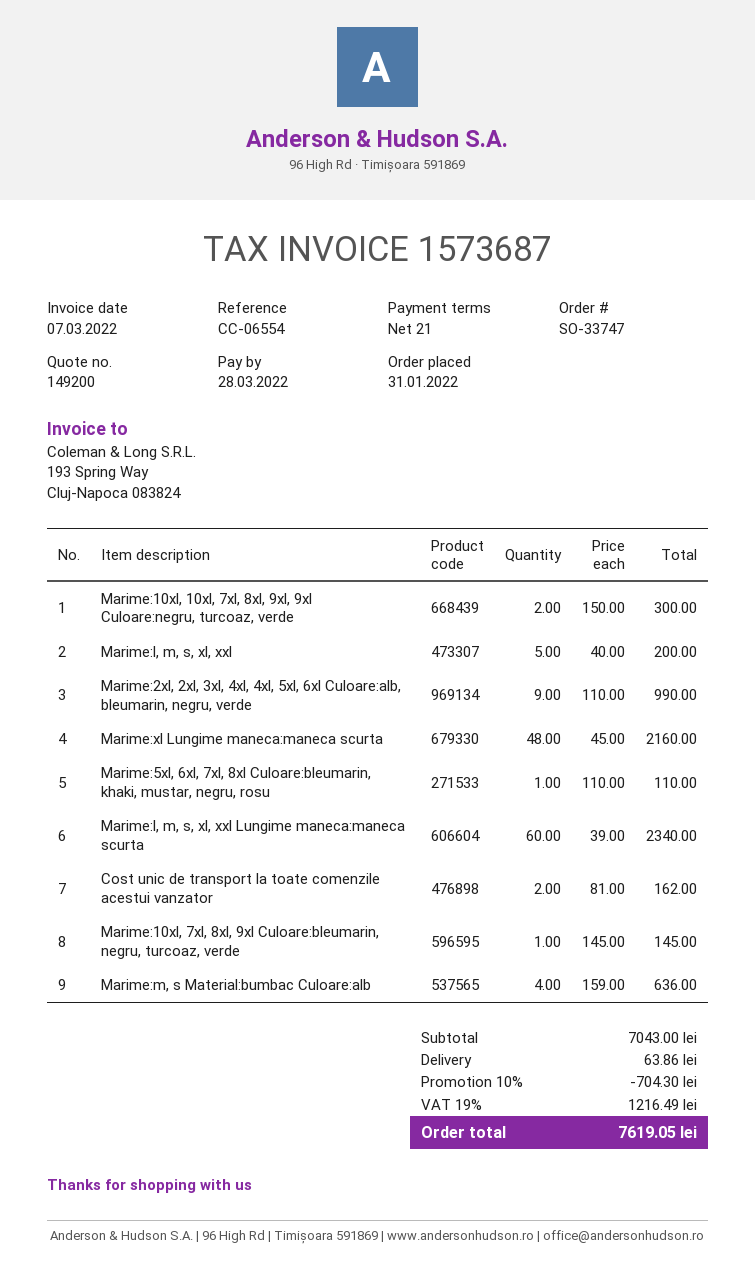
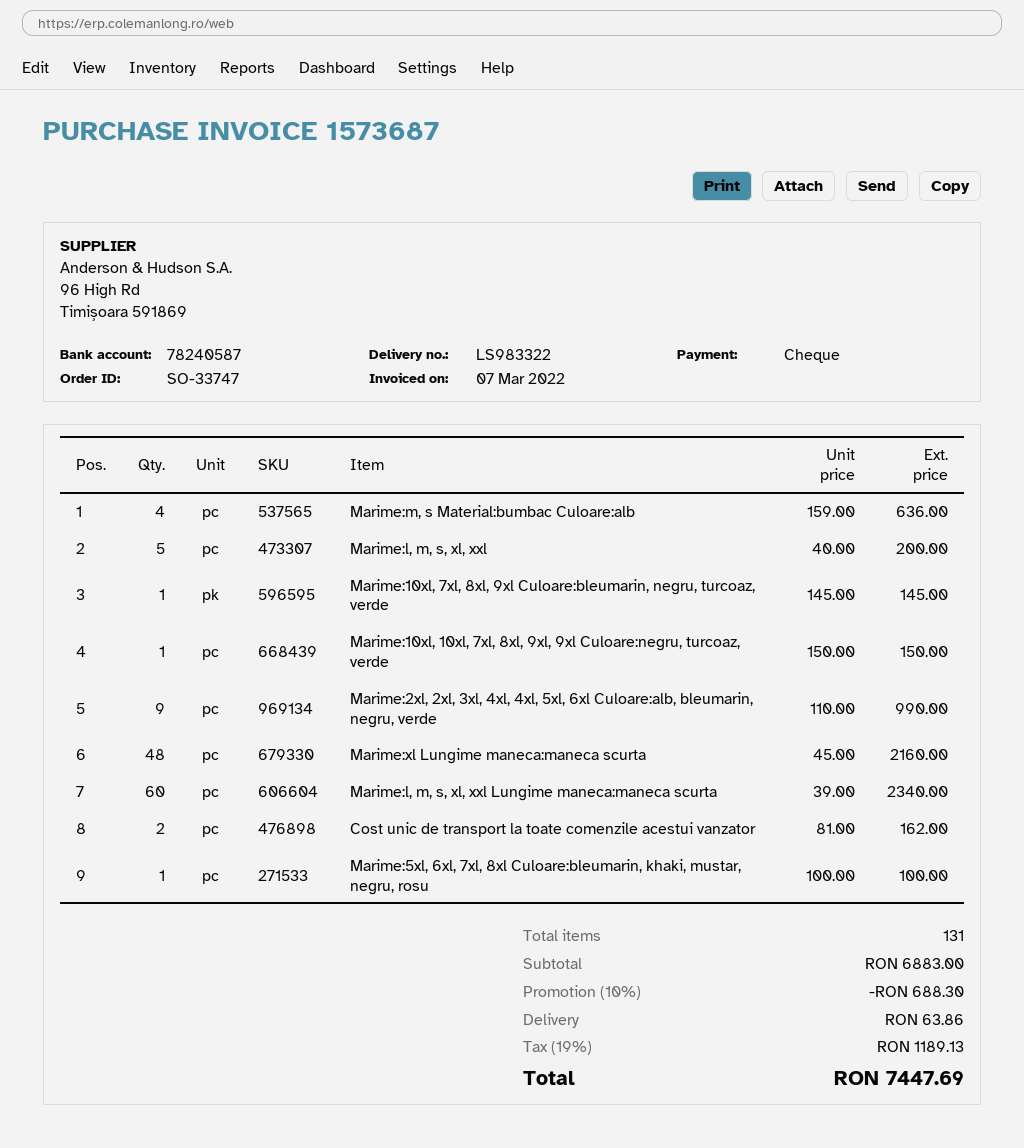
Marime:10xl, 10xl, 7xl, 8xl, 9xl, 9xl Culoare:negru, turcoaz, verde: 2 x 150.00 = 300.00 -> 1 x 150.00 = 150.00
Marime:5xl, 6xl, 7xl, 8xl Culoare:bleumarin, khaki, mustar, negru, rosu: 1 x 110.00 = 110.00 -> 1 x 100.00 = 100.00
subtotal: 7043.00 -> 6883.00
discount: 10% = 704.30 -> 10% = 688.30
tax: 19% = 1216.49 -> 19% = 1189.13
total: 7619.05 -> 7447.69

